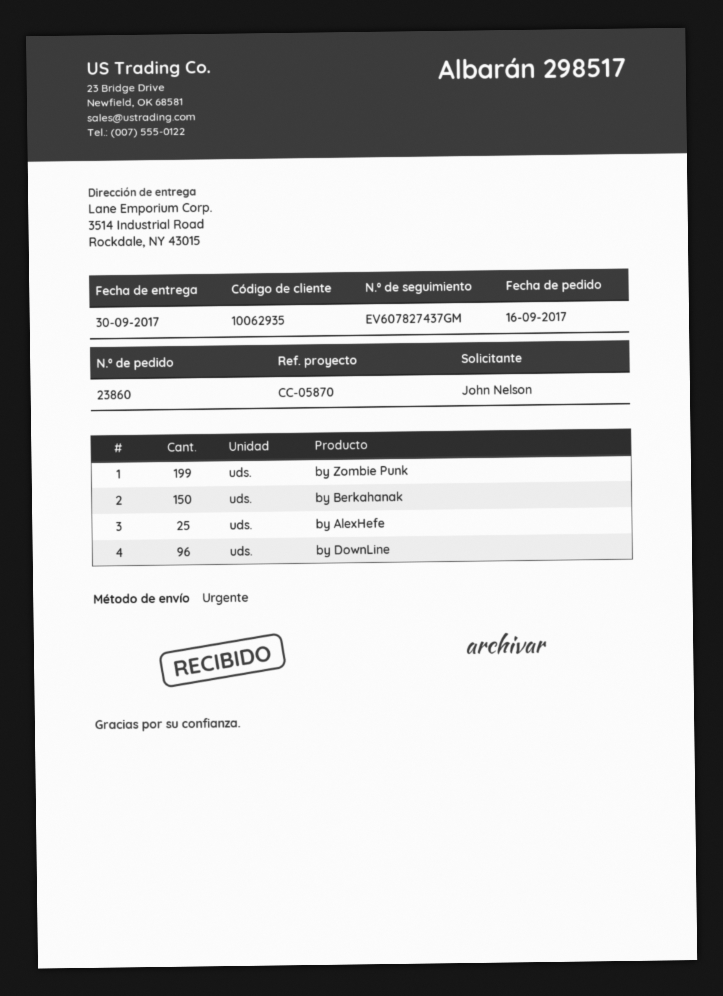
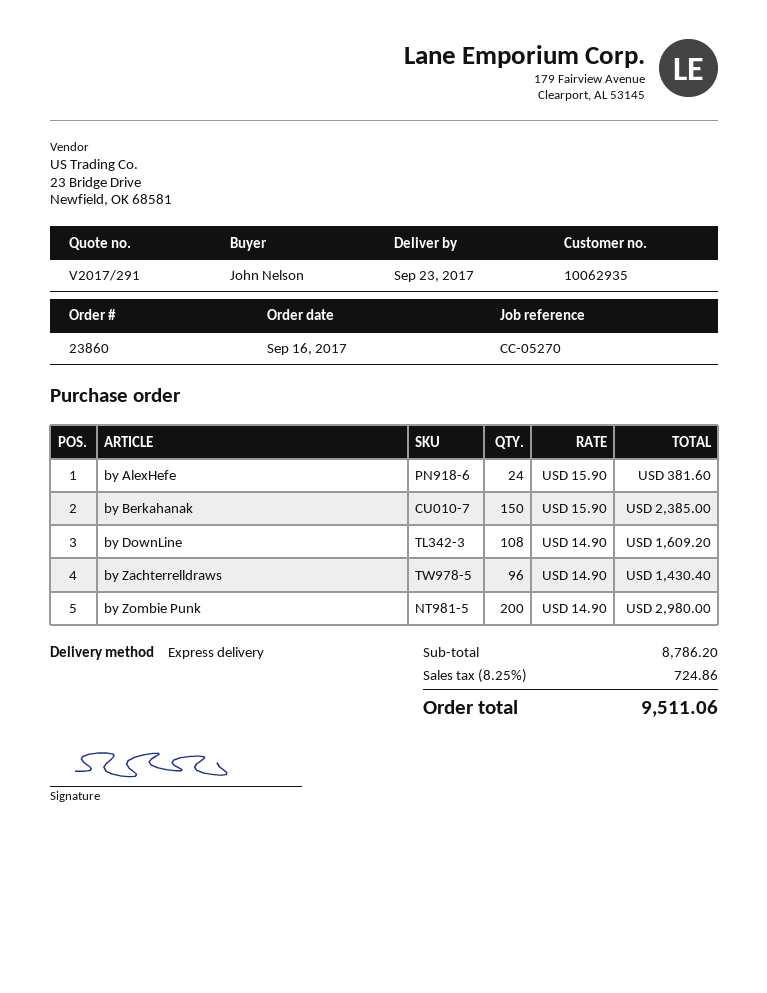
delivery date: 2017-09-30 -> 2017-09-23
reference: CC-05870 -> CC-05270
by Zombie Punk: 199 -> 200
by AlexHefe: 25 -> 24
by DownLine: 96 -> 108
by Zachterrelldraws: none -> 96

